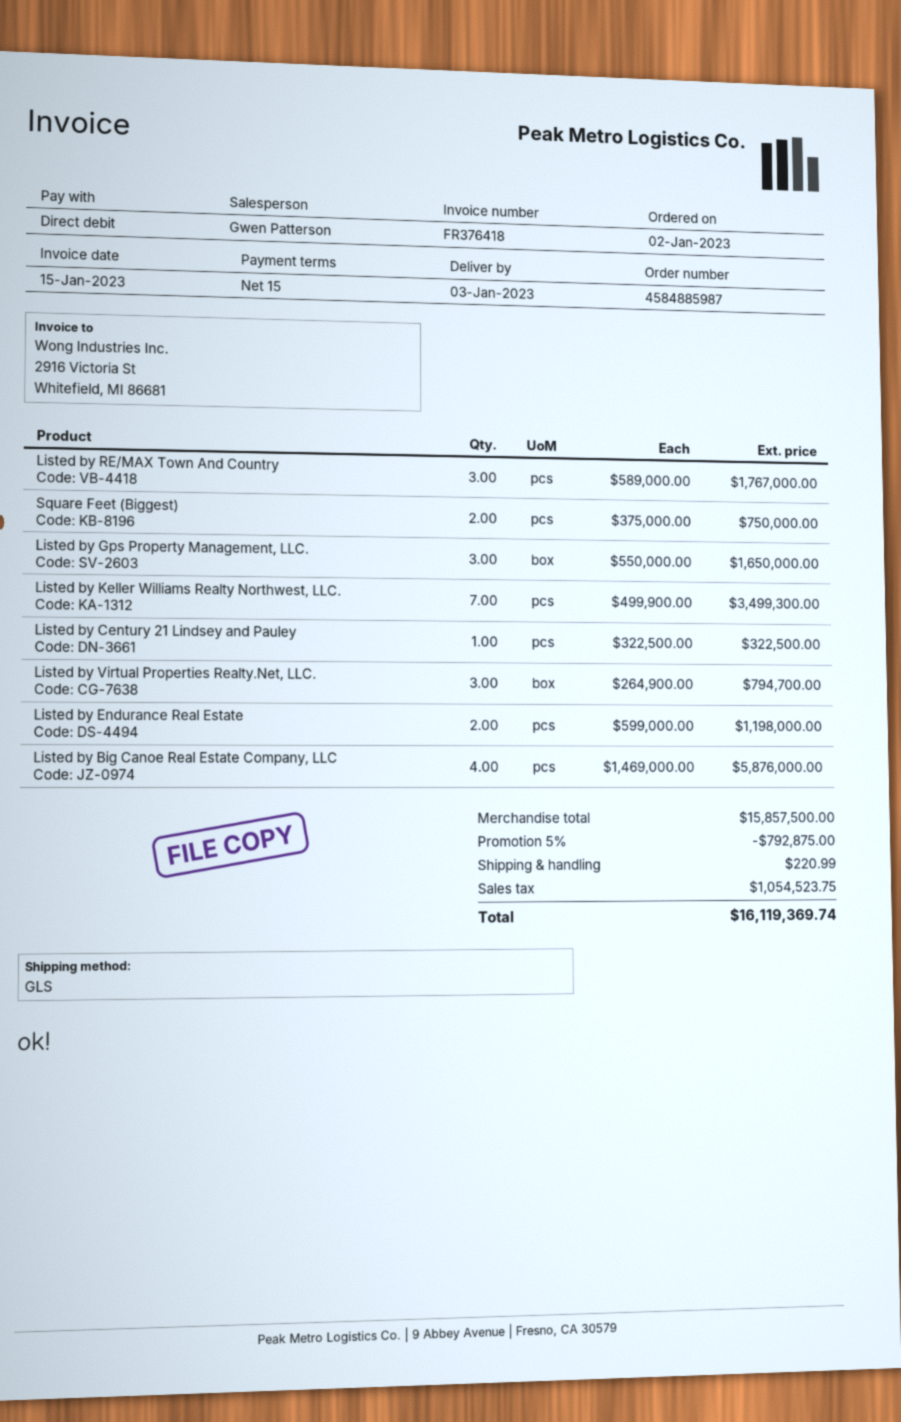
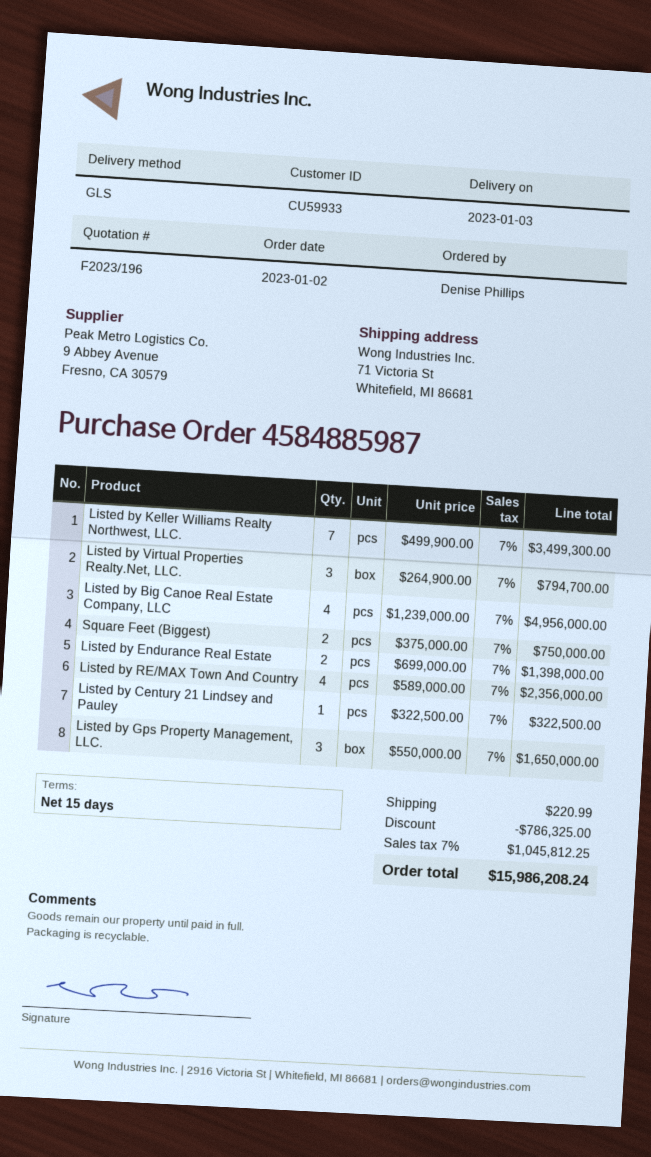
Listed by RE/MAX Town And Country: 3 x 589000.00 = 1767000.00 -> 4 x 589000.00 = 2356000.00
Listed by Endurance Real Estate: 2 x 599000.00 = 1198000.00 -> 2 x 699000.00 = 1398000.00
Listed by Big Canoe Real Estate Company, LLC: 4 x 1469000.00 = 5876000.00 -> 4 x 1239000.00 = 4956000.00
discount: 792875.00 -> 786325.00
tax: 1054523.75 -> 1045812.25
total: 16119369.74 -> 15986208.24

